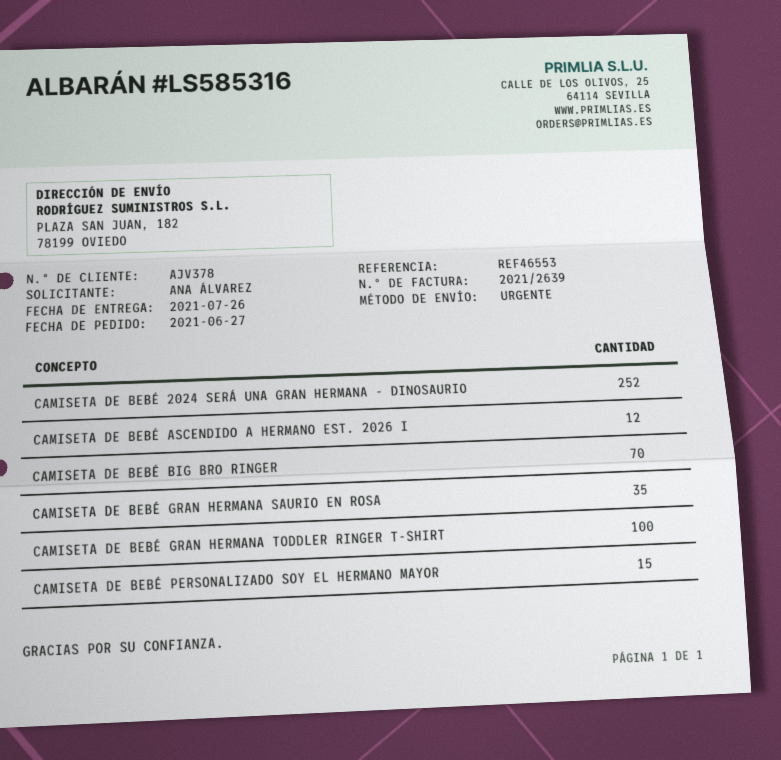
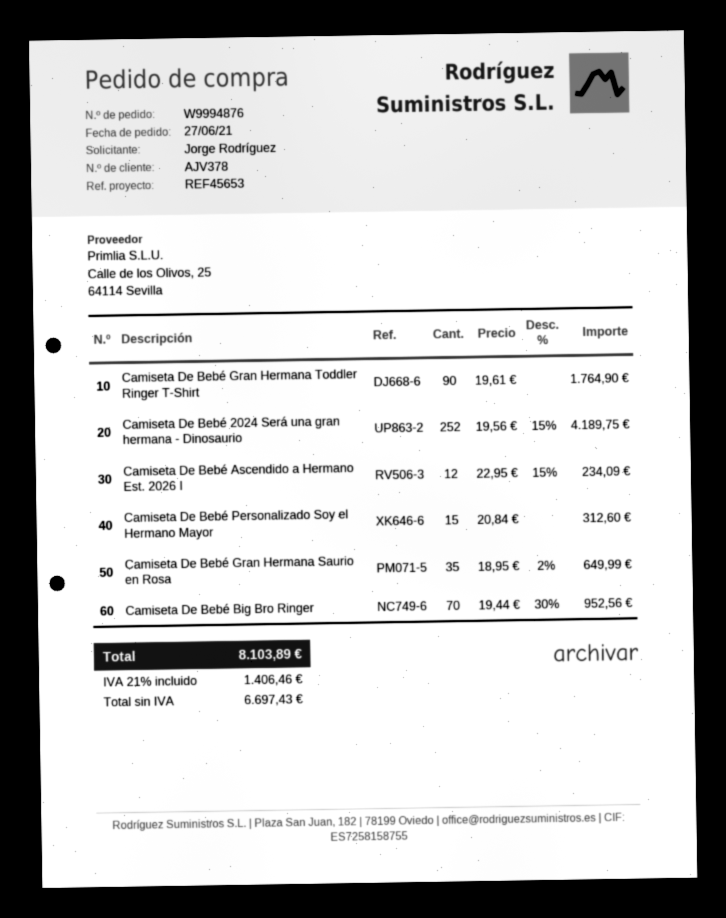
reference: REF46553 -> REF45653
ordered by: ANA ÁLVAREZ -> Jorge Rodríguez
CAMISETA DE BEBÉ GRAN HERMANA TODDLER RINGER T-SHIRT: 100 -> 90

